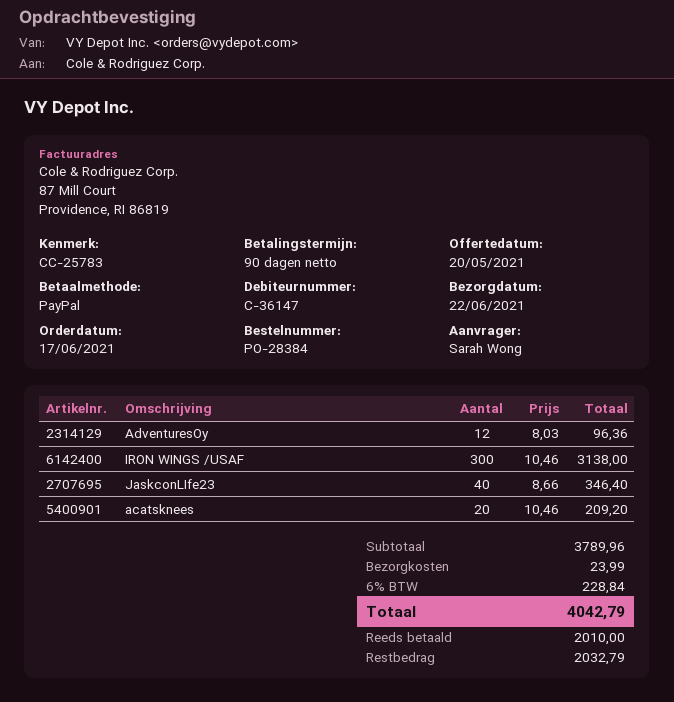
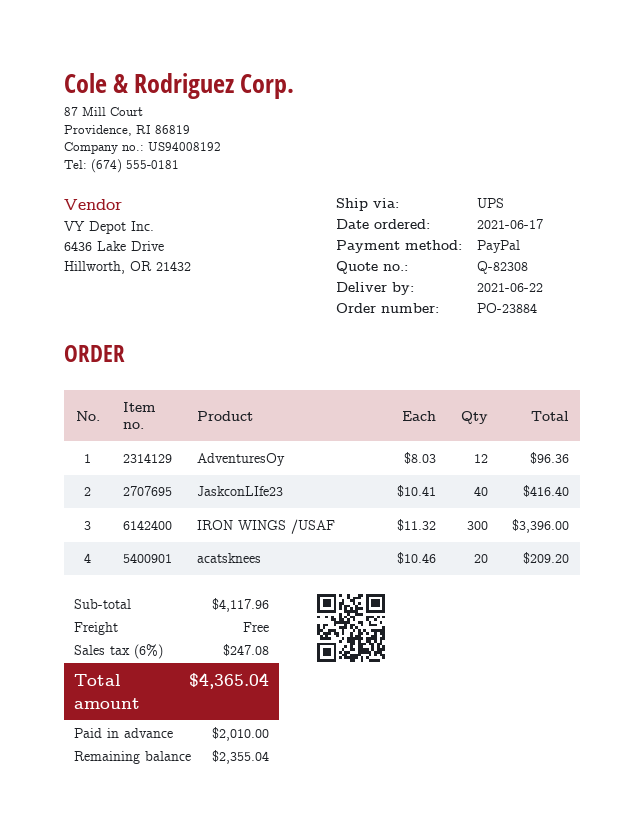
order number: PO-28384 -> PO-23884
IRON WINGS /USAF: 300 x 10.46 = 3138.00 -> 300 x 11.32 = 3396.00
JaskconLIfe23: 40 x 8.66 = 346.40 -> 40 x 10.41 = 416.40
subtotal: 3789.96 -> 4117.96
shipping: 23.99 -> 0.00
tax: 6% = 228.84 -> 6% = 247.08
total: 4042.79 -> 4365.04
balance: 2032.79 -> 2355.04

